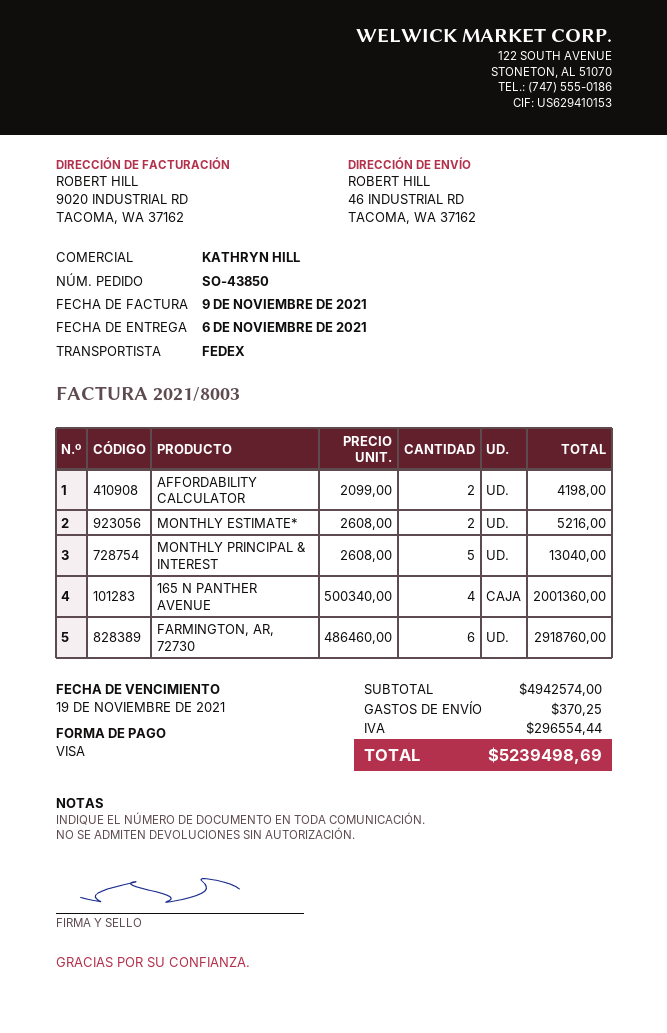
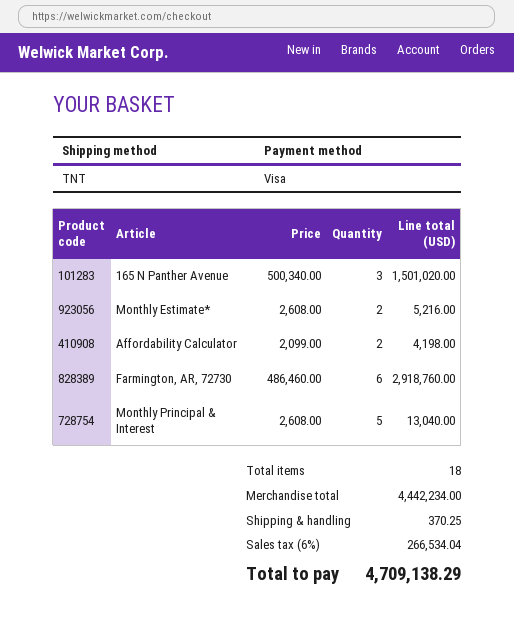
shipping method: FedEx -> TNT
165 N PANTHER AVENUE: 4 x 500340.00 = 2001360.00 -> 3 x 500340.00 = 1501020.00
subtotal: 4942574.00 -> 4442234.00
tax: 296554.44 -> 266534.04
total: 5239498.69 -> 4709138.29

